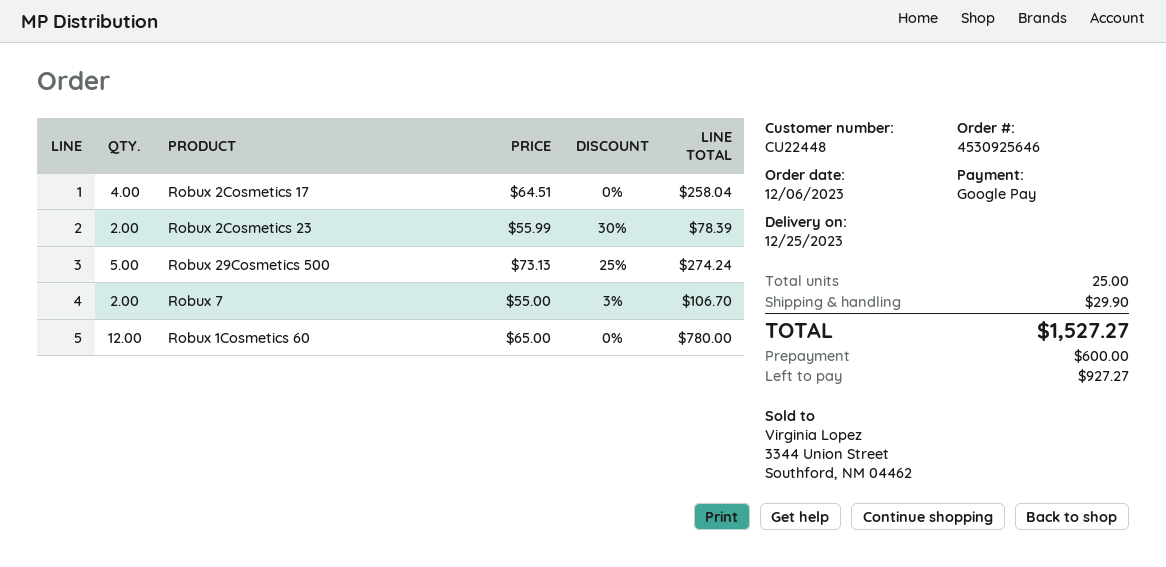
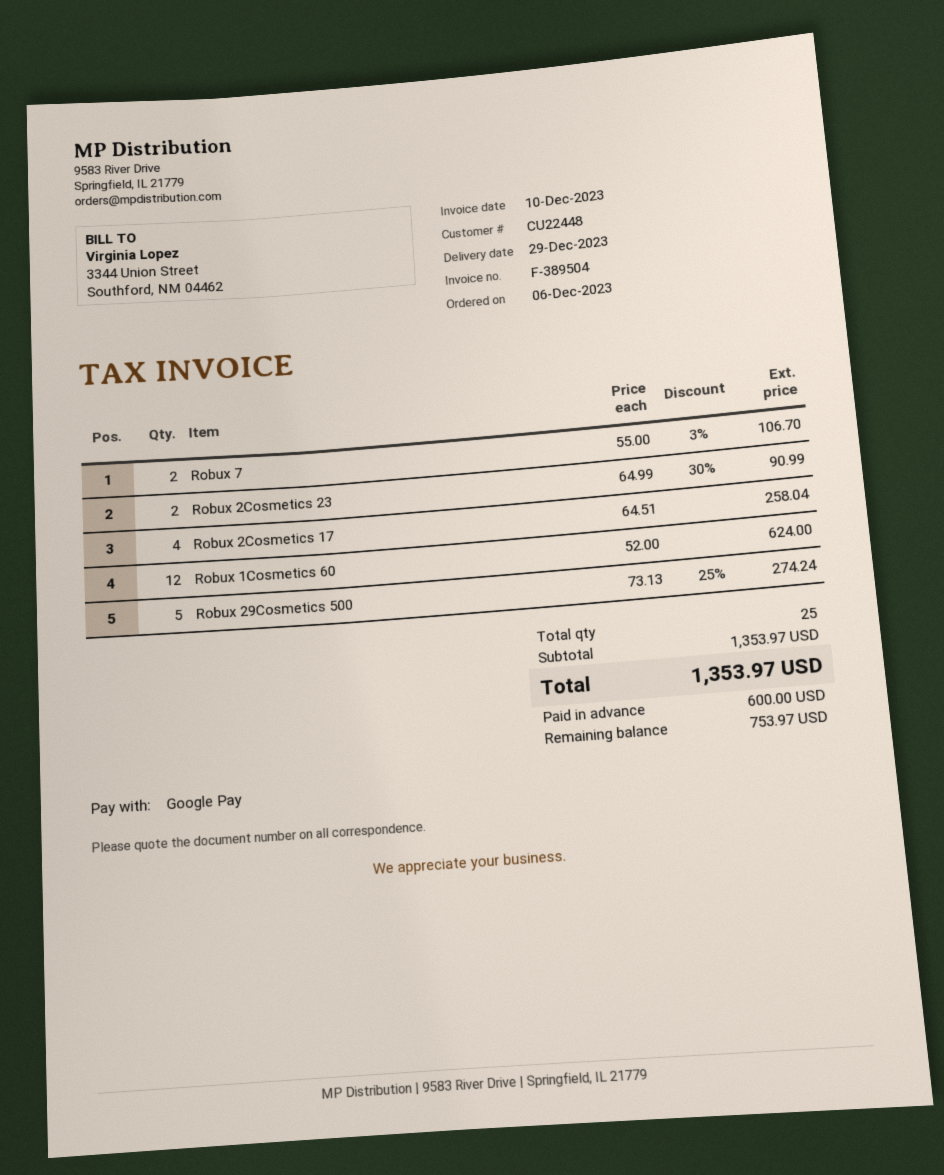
delivery date: 2023-12-25 -> 2023-12-29
Robux 2Cosmetics 23: 2 x 55.99 - 30% = 78.39 -> 2 x 64.99 - 30% = 90.99
Robux 1Cosmetics 60: 12 x 65.00 = 780.00 -> 12 x 52.00 = 624.00
shipping: 29.90 -> none
total: 1527.27 -> 1353.97
balance: 927.27 -> 753.97

